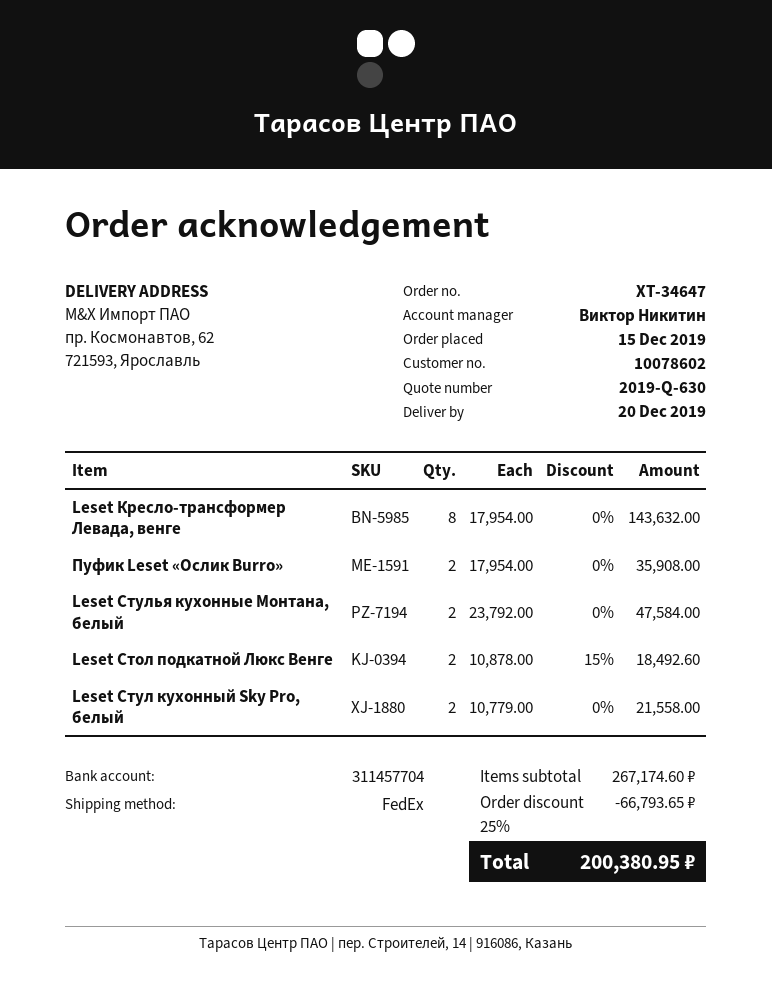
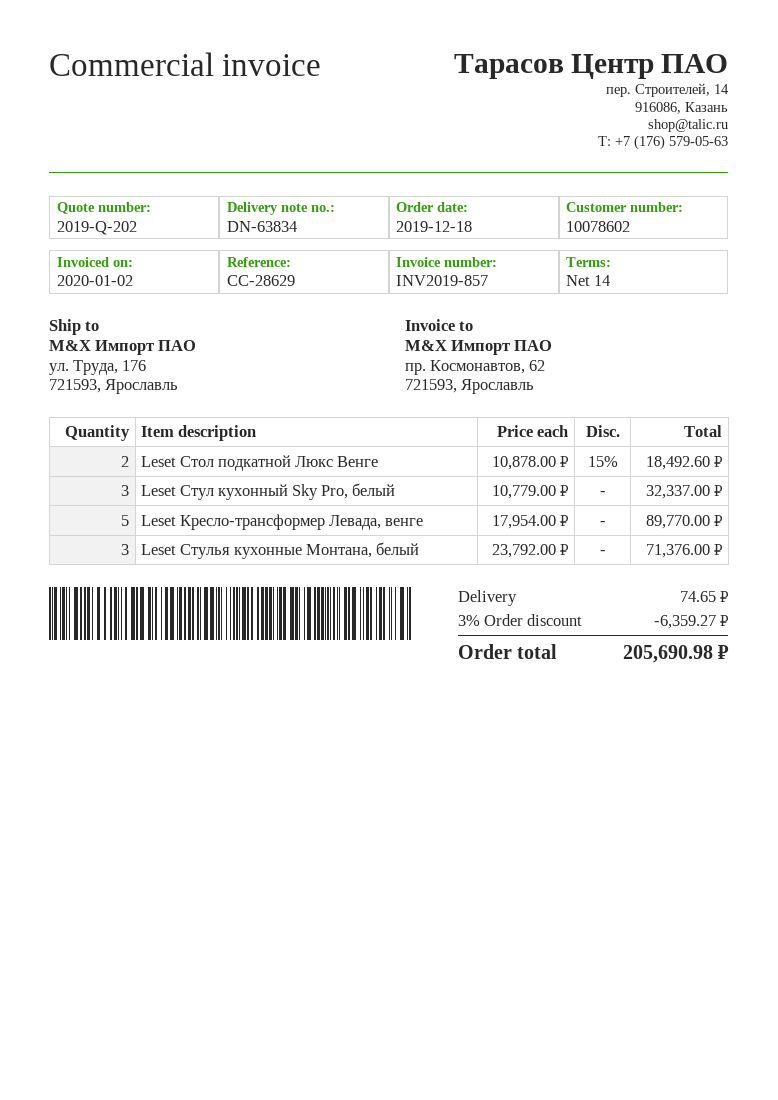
quote number: 2019-Q-630 -> 2019-Q-202
order date: 2019-12-15 -> 2019-12-18
ship to: пр. Космонавтов, 62, 721593, Ярославль -> ул. Труда, 176, 721593, Ярославль
Leset Кресло-трансформер Левада, венге: 8 x 17954.00 = 143632.00 -> 5 x 17954.00 = 89770.00
Пуфик Leset «Ослик Burro»: 2 x 17954.00 = 35908.00 -> none
Leset Стулья кухонные Монтана, белый: 2 x 23792.00 = 47584.00 -> 3 x 23792.00 = 71376.00
Leset Стул кухонный Sky Pro, белый: 2 x 10779.00 = 21558.00 -> 3 x 10779.00 = 32337.00
discount: 25% = 66793.65 -> 3% = 6359.27
shipping: none -> 74.65
total: 200380.95 -> 205690.98

